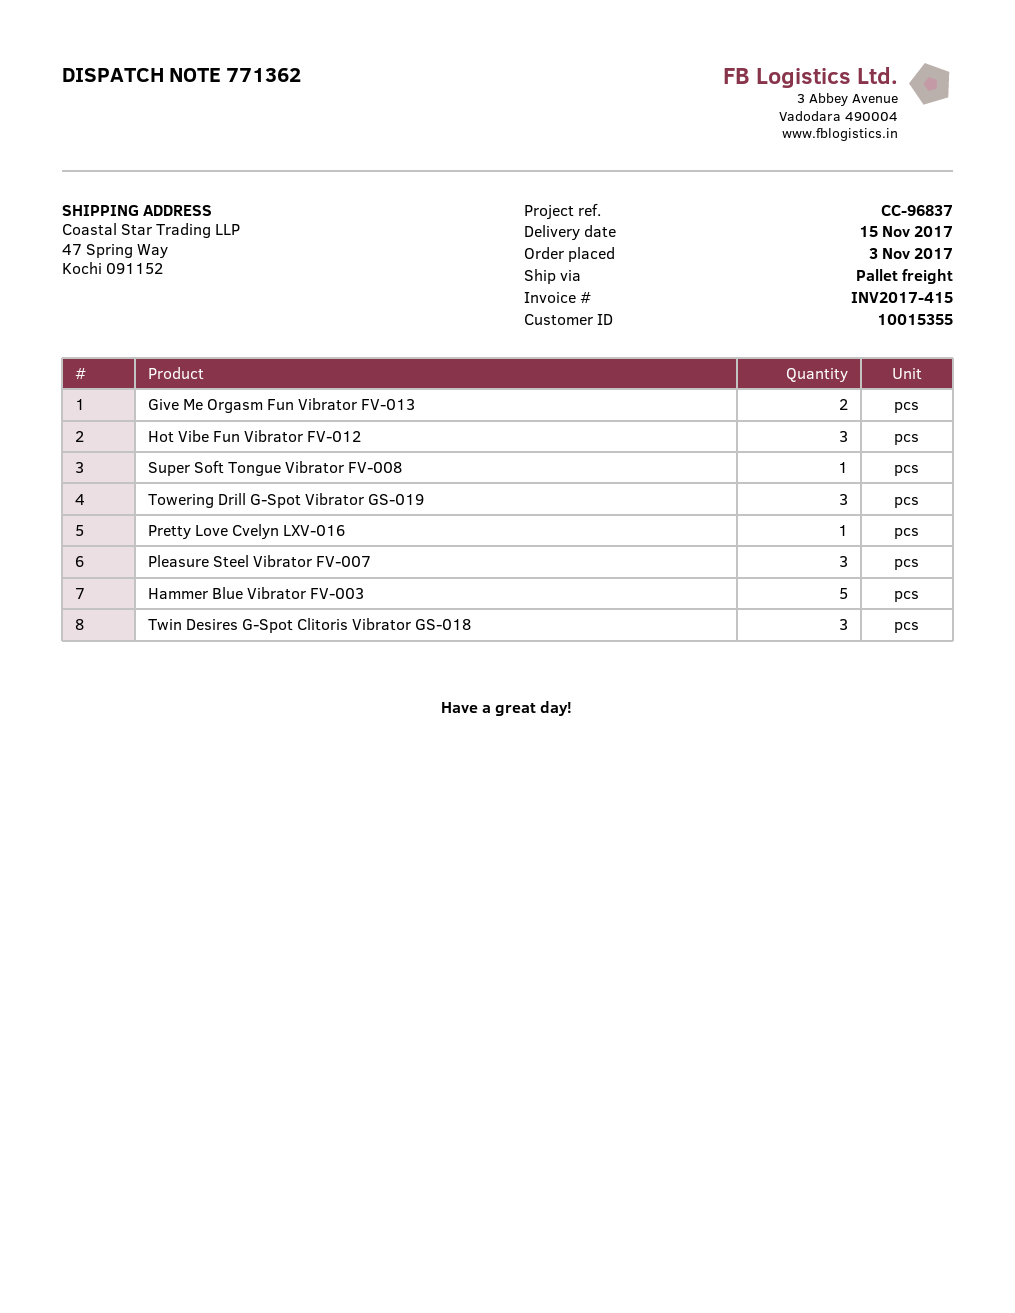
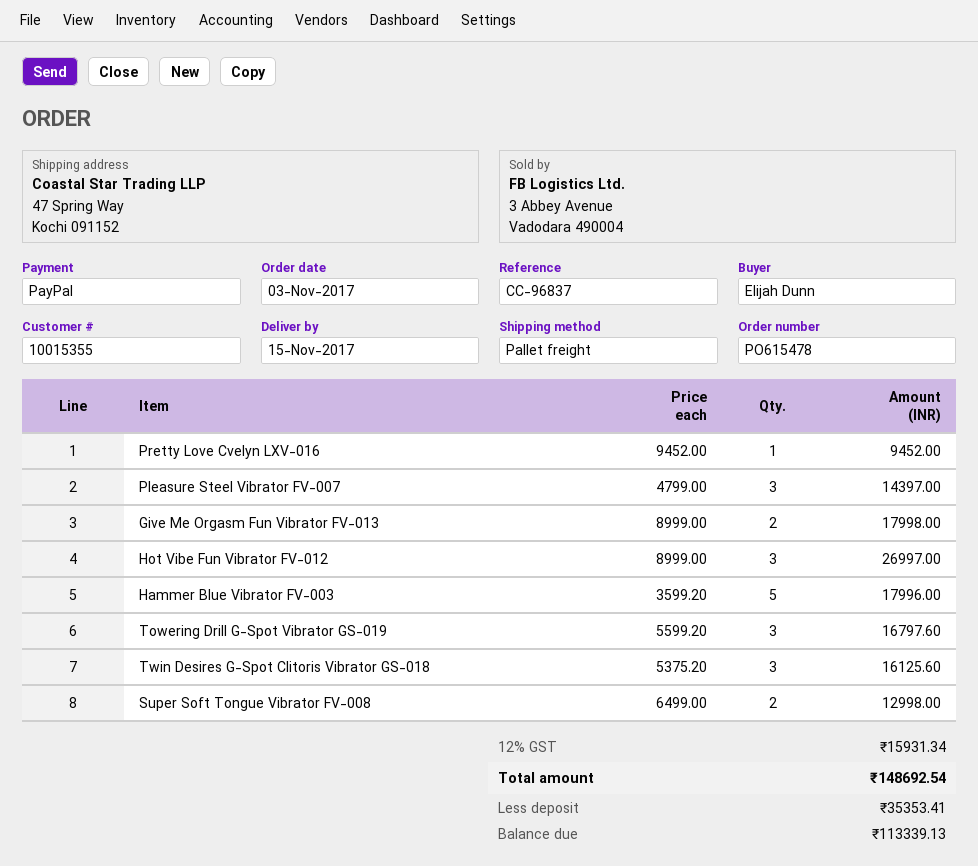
Super Soft Tongue Vibrator FV-008: 1 -> 2

